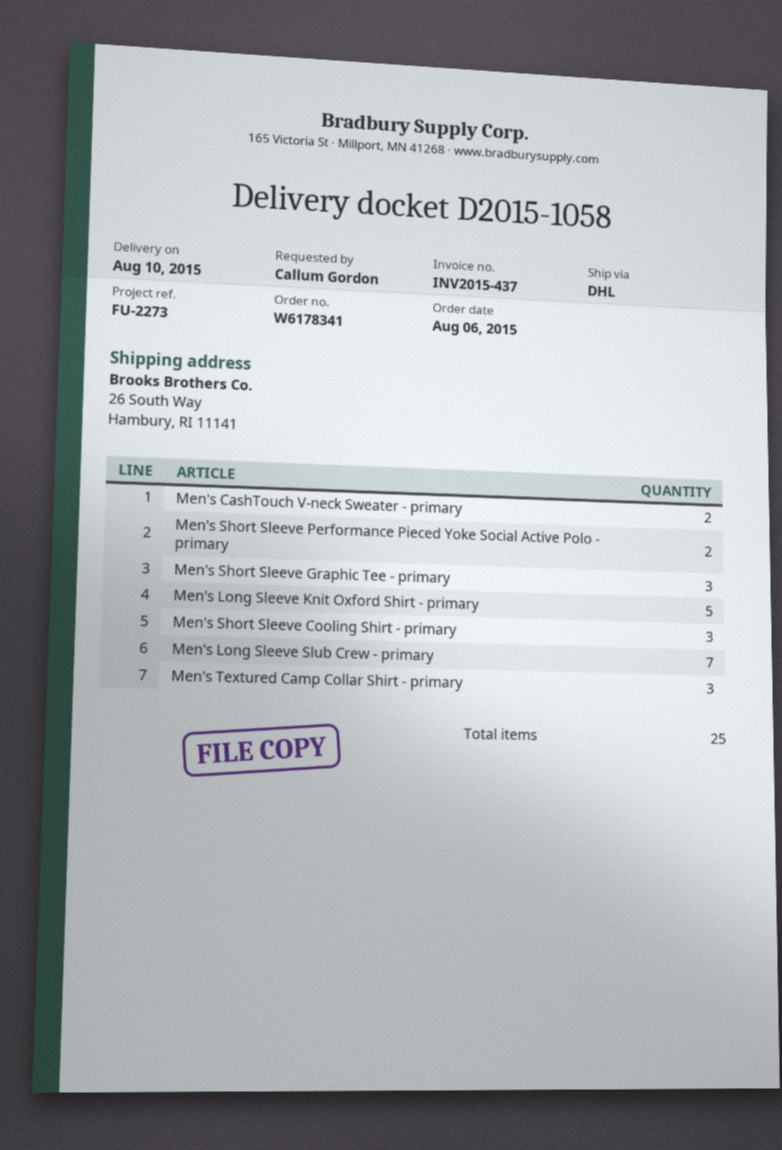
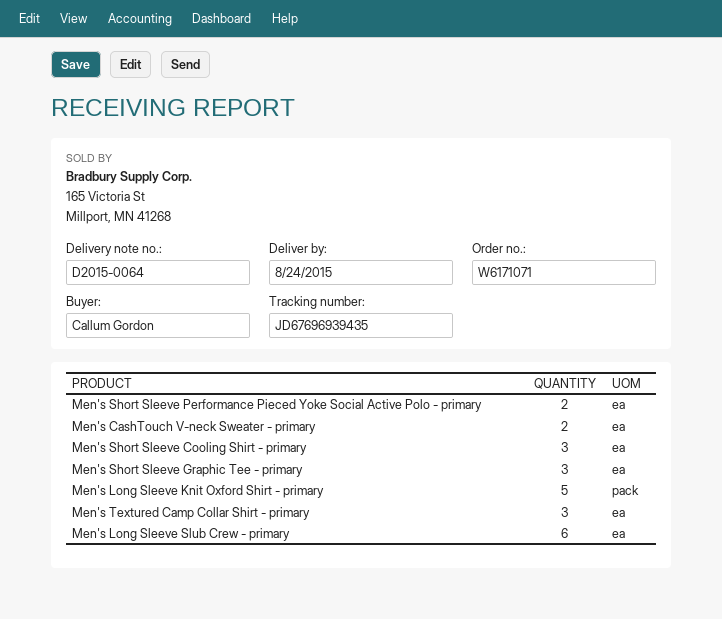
order number: W6178341 -> W6171071
delivery note number: D2015-1058 -> D2015-0064
delivery date: 2015-08-10 -> 2015-08-24
Men's Long Sleeve Slub Crew - primary: 7 -> 6

